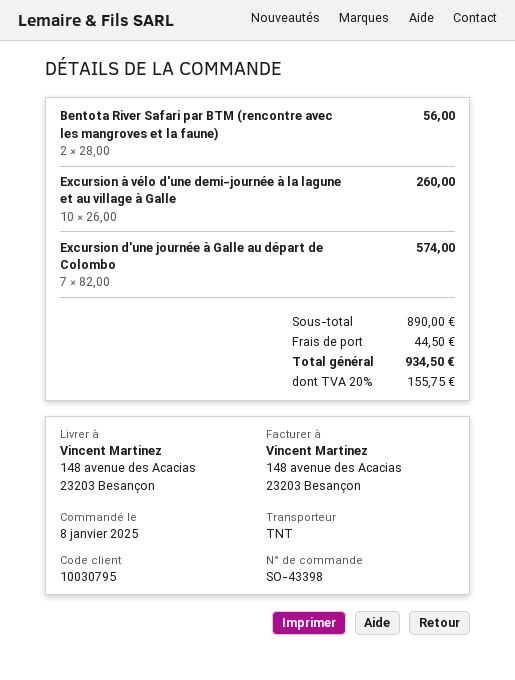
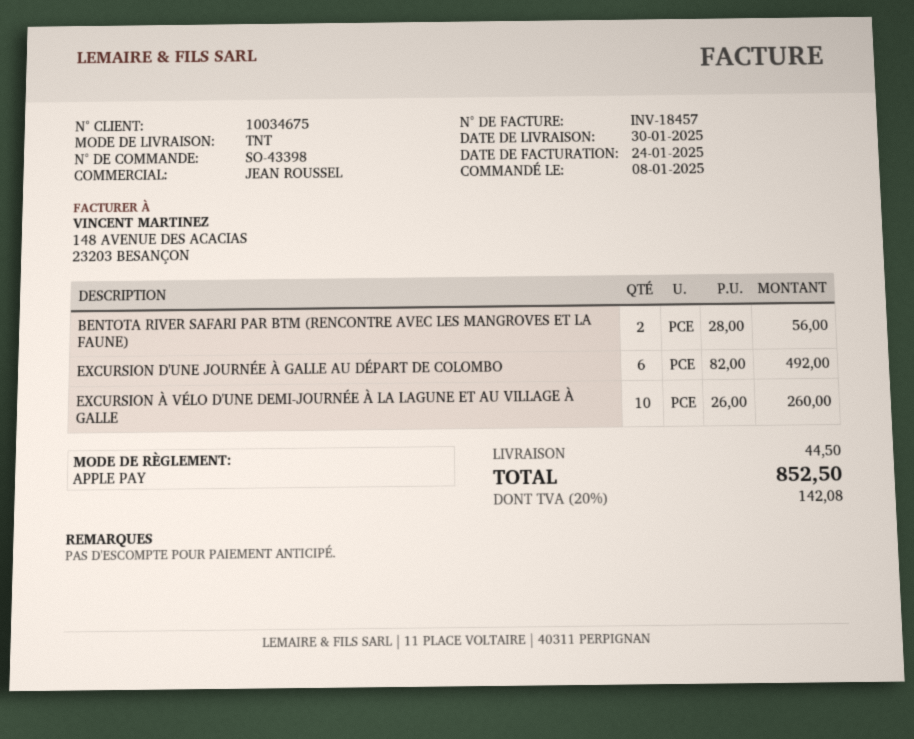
customer number: 10030795 -> 10034675
Excursion d'une journée à Galle au départ de Colombo: 7 x 82.00 = 574.00 -> 6 x 82.00 = 492.00
tax: 20% = 155.75 -> 20% = 142.08
total: 934.50 -> 852.50

